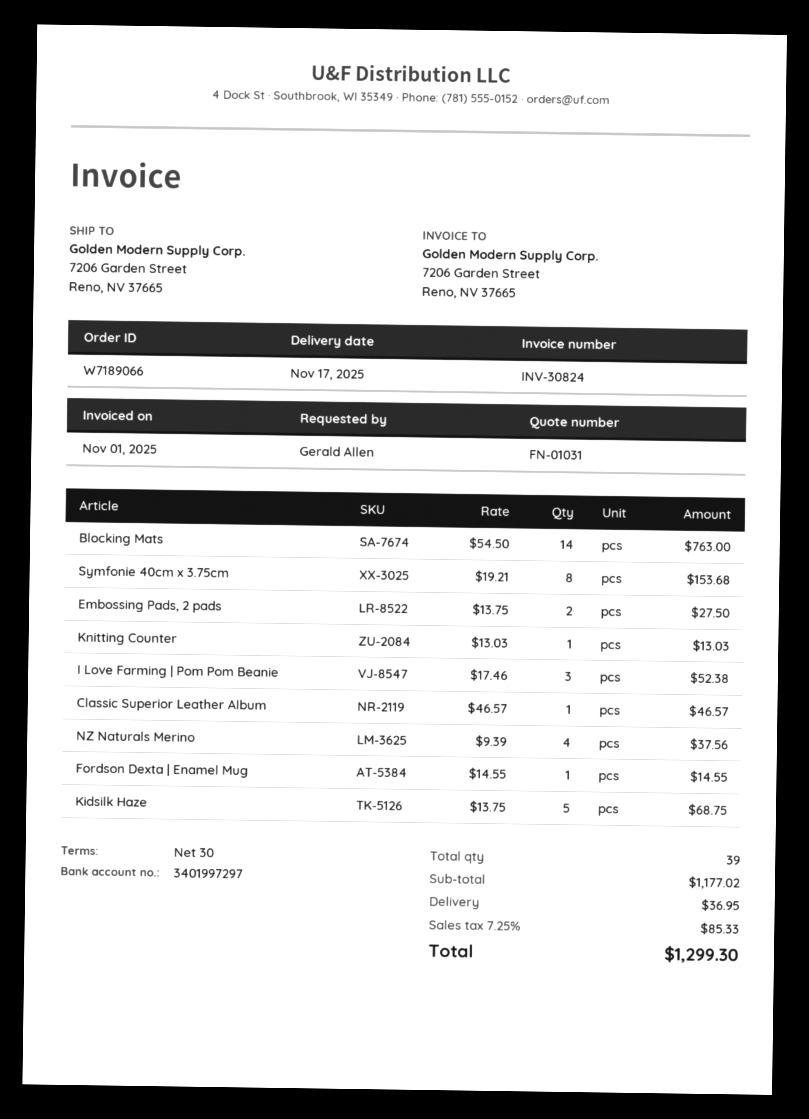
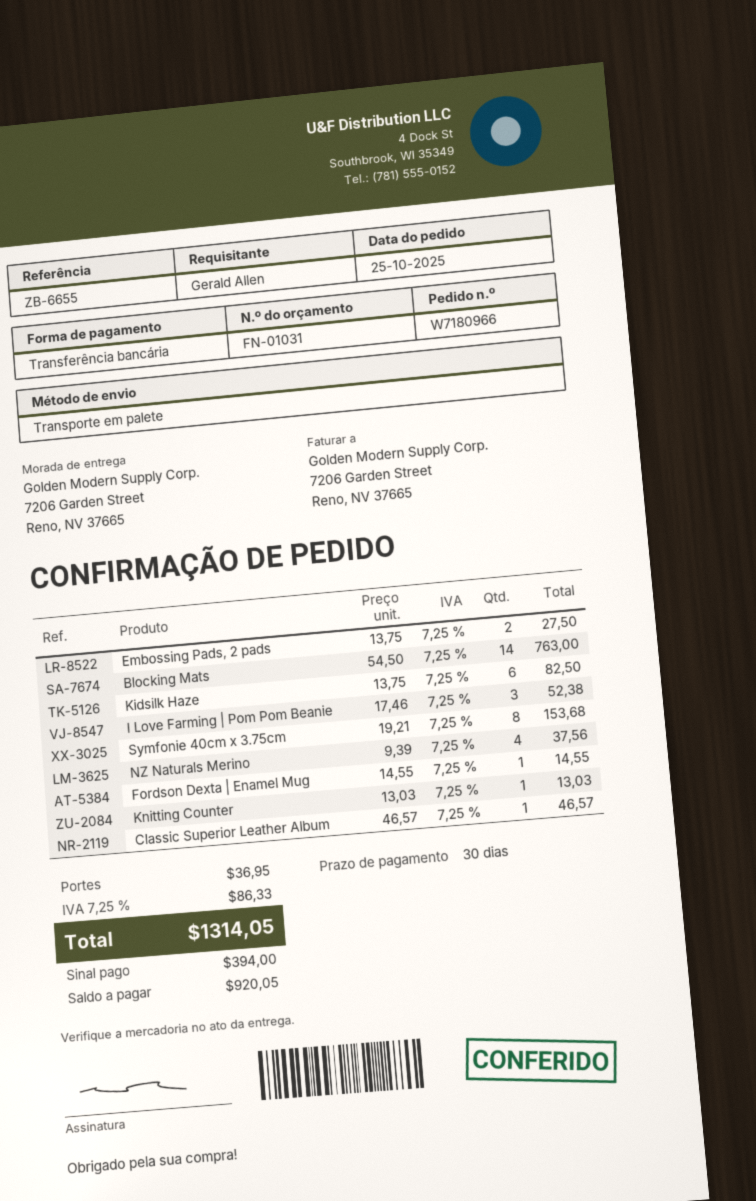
order number: W7189066 -> W7180966
Kidsilk Haze: 5 x 13.75 = 68.75 -> 6 x 13.75 = 82.50
tax: 7.25% = 85.33 -> 7.25% = 86.33
total: 1299.30 -> 1314.05

